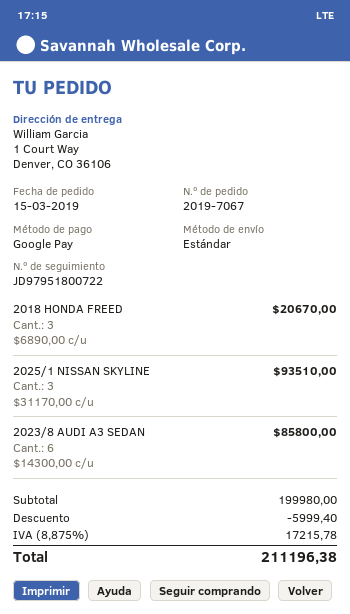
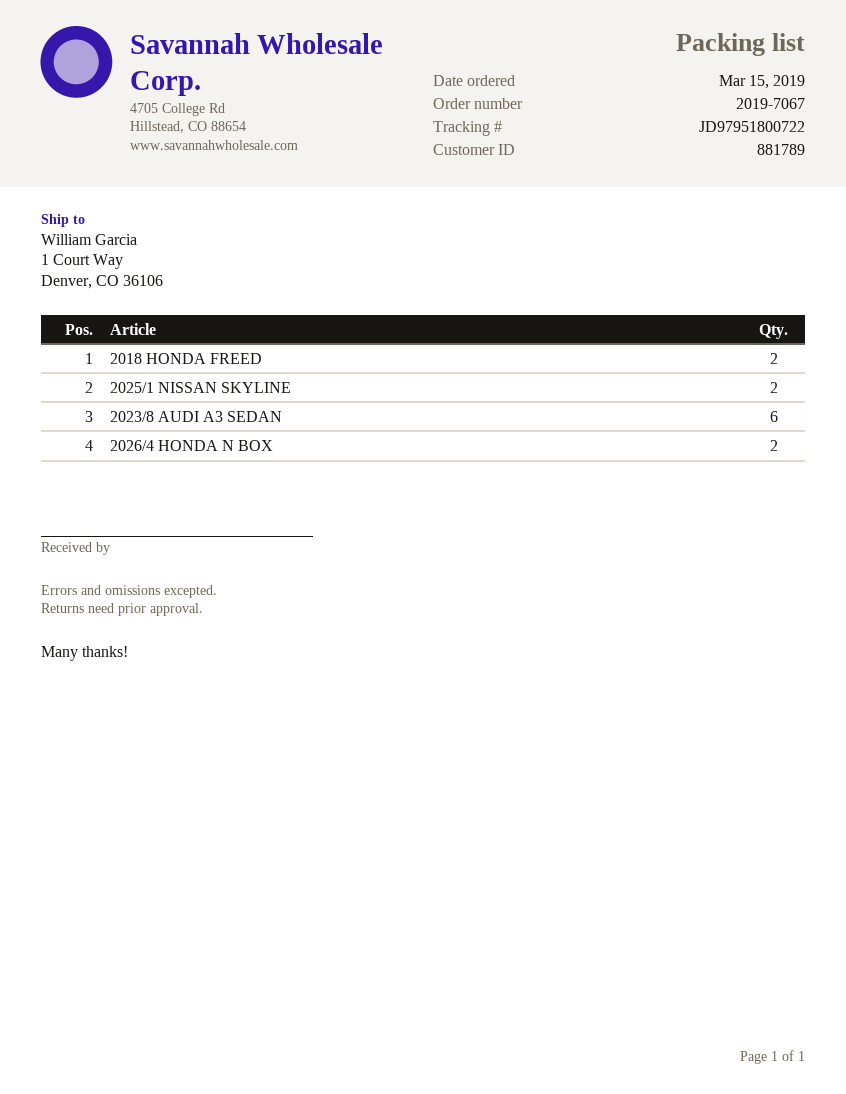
2018 HONDA FREED: 3 -> 2
2025/1 NISSAN SKYLINE: 3 -> 2
2026/4 HONDA N BOX: none -> 2

